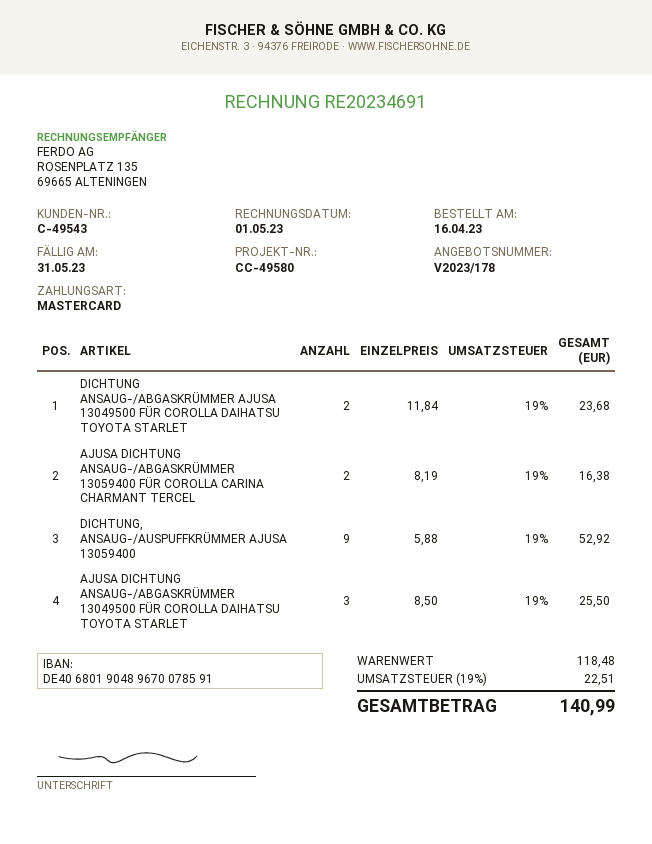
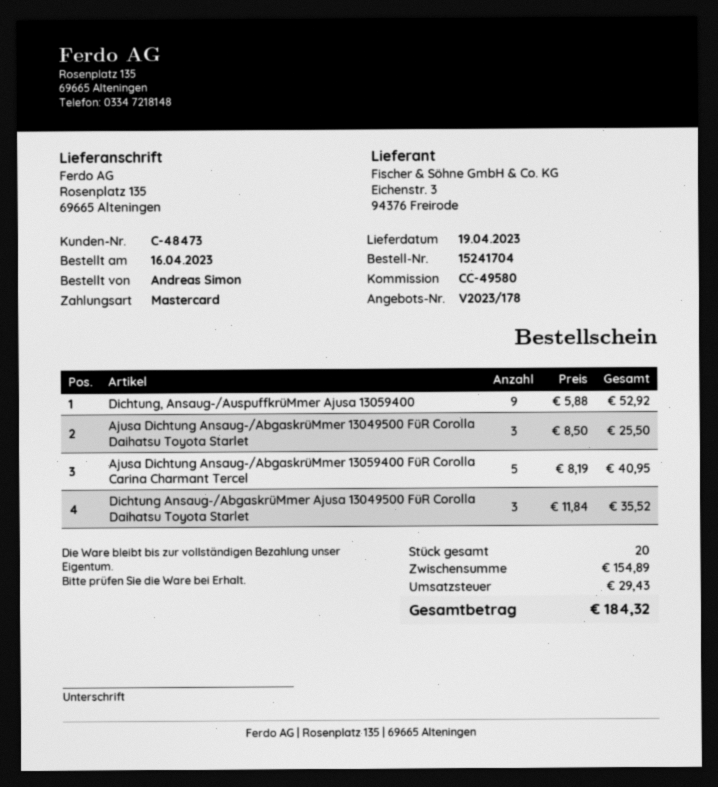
customer number: C-49543 -> C-48473
DICHTUNG ANSAUG-/ABGASKRÜMMER AJUSA 13049500 FÜR COROLLA DAIHATSU TOYOTA STARLET: 2 x 11.84 = 23.68 -> 3 x 11.84 = 35.52
AJUSA DICHTUNG ANSAUG-/ABGASKRÜMMER 13059400 FÜR COROLLA CARINA CHARMANT TERCEL: 2 x 8.19 = 16.38 -> 5 x 8.19 = 40.95
subtotal: 118.48 -> 154.89
tax: 22.51 -> 29.43
total: 140.99 -> 184.32

